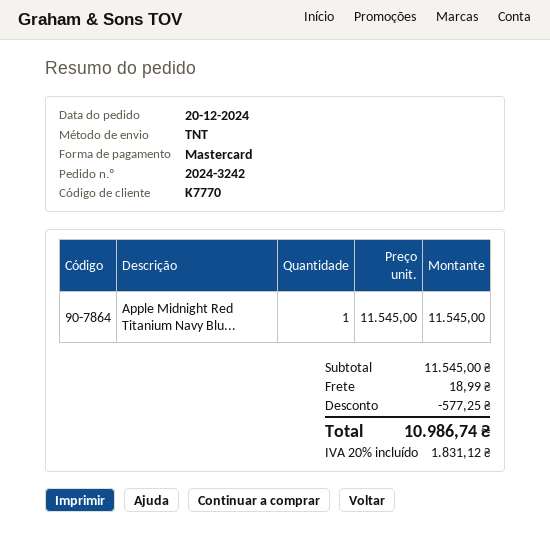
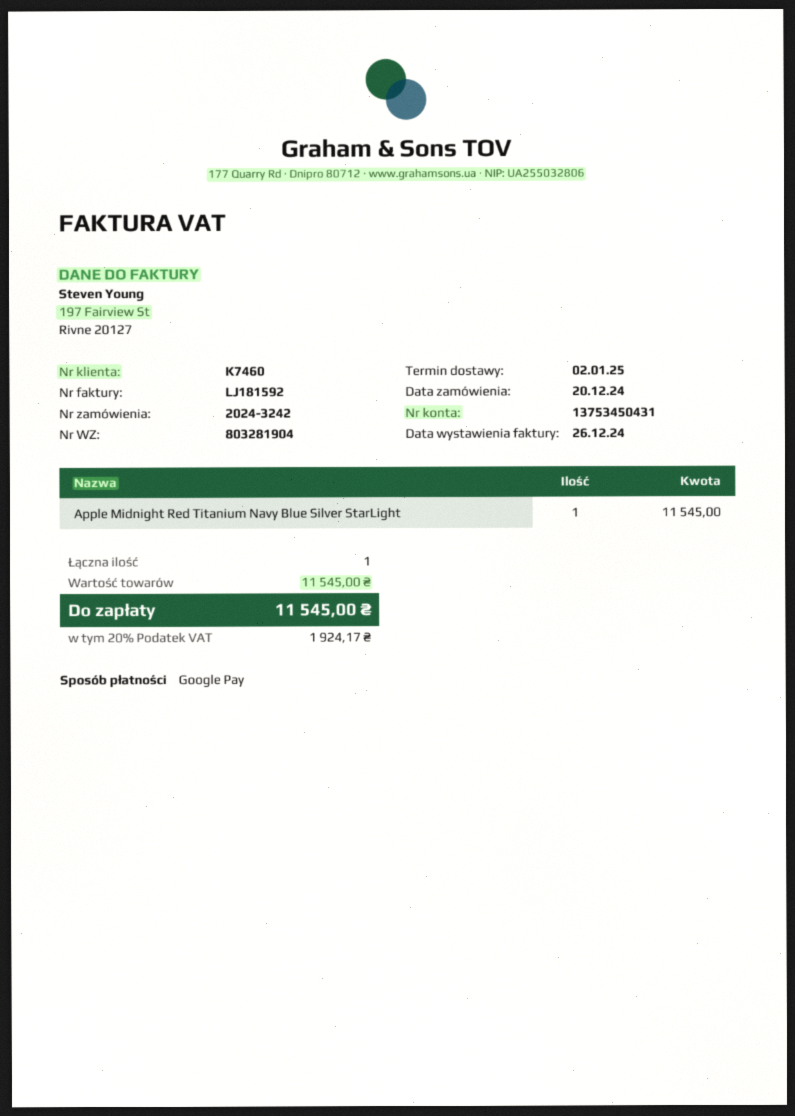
customer number: K7770 -> K7460
payment method: Mastercard -> Google Pay
discount: 577.25 -> none
shipping: 18.99 -> none
tax: 20% = 1831.12 -> 20% = 1924.17
total: 10986.74 -> 11545.00

